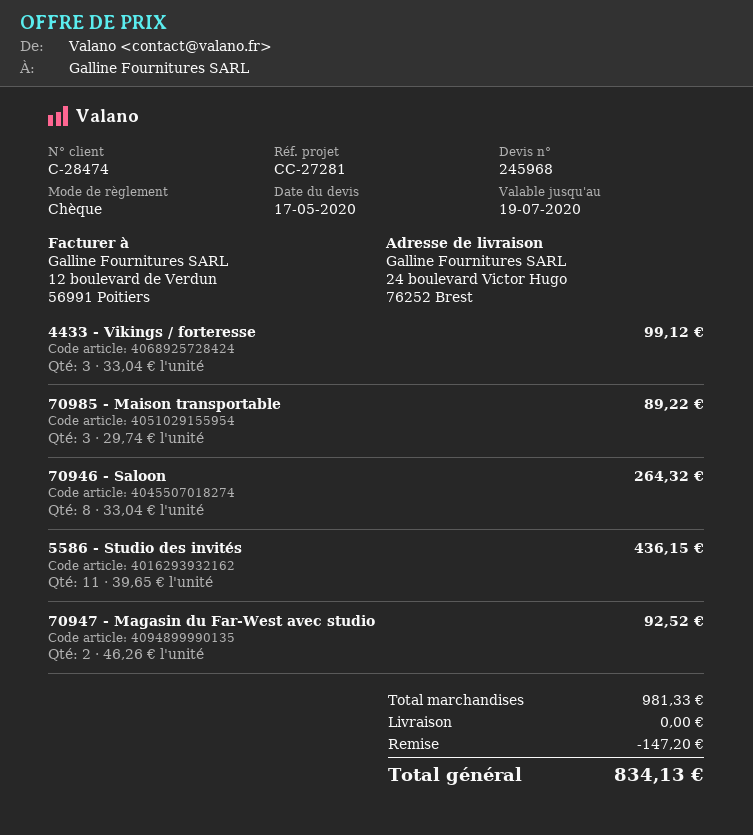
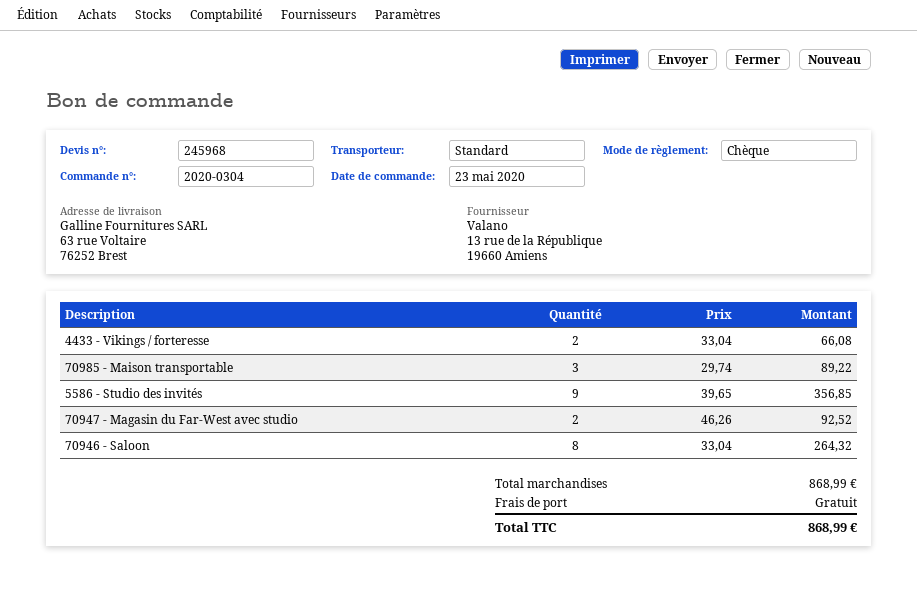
ship to: 24 boulevard Victor Hugo, 76252 Brest -> 63 rue Voltaire, 76252 Brest
4433 - Vikings / forteresse: 3 x 33.04 = 99.12 -> 2 x 33.04 = 66.08
5586 - Studio des invités: 11 x 39.65 = 436.15 -> 9 x 39.65 = 356.85
subtotal: 981.33 -> 868.99
discount: 147.20 -> none
total: 834.13 -> 868.99

